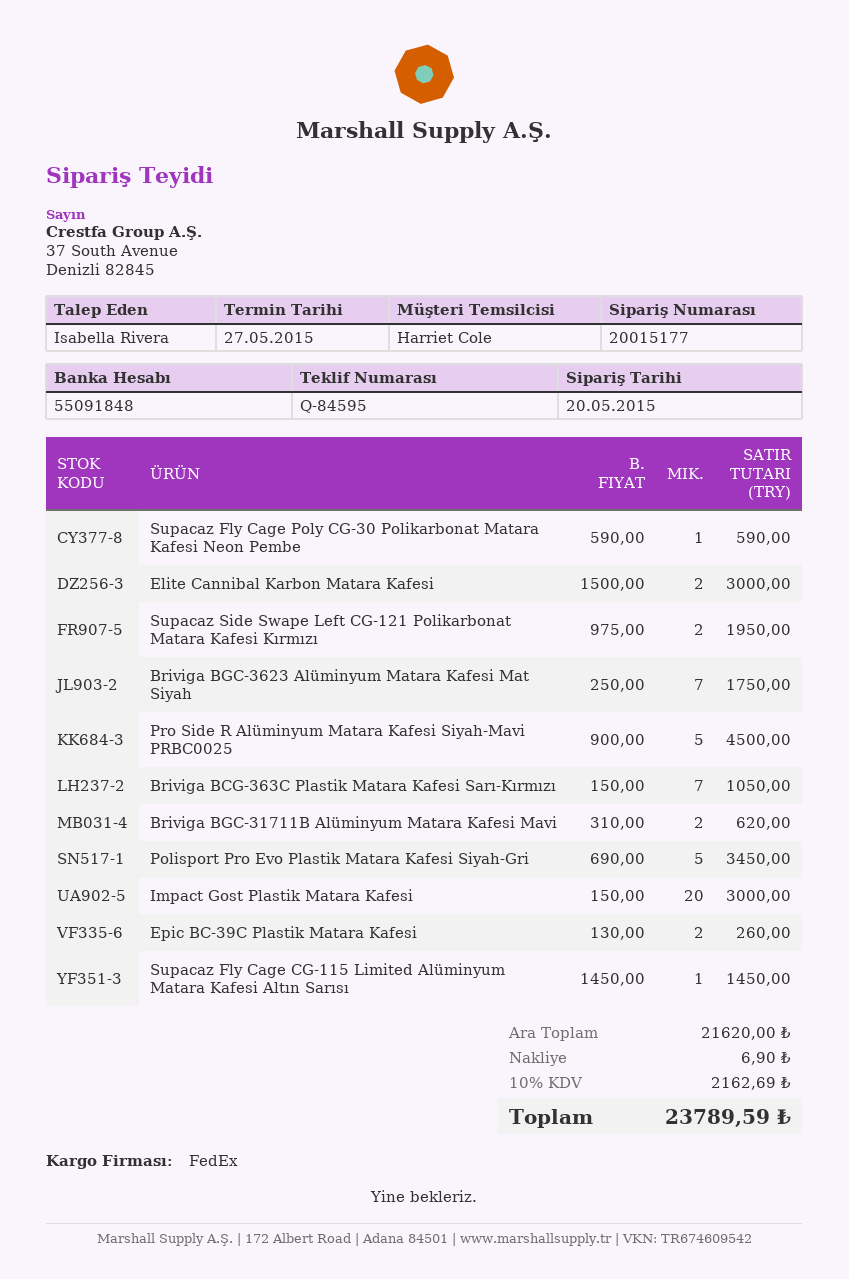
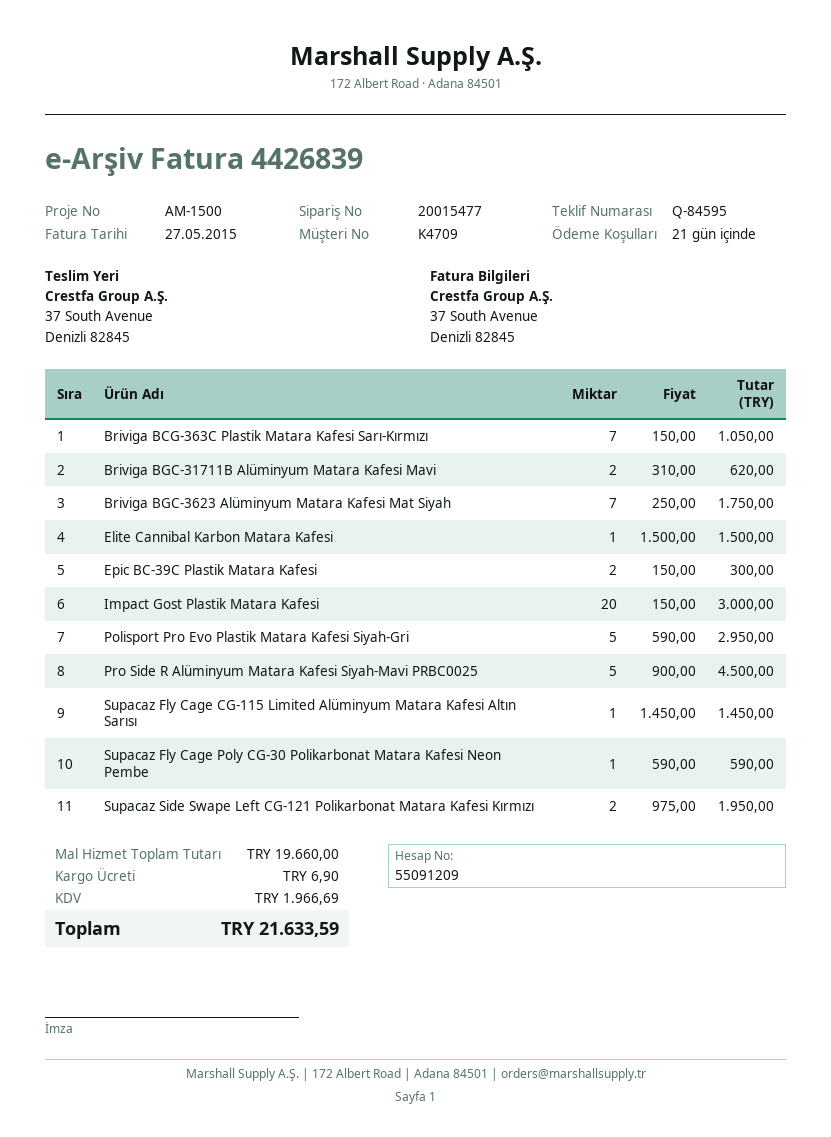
order number: 20015177 -> 20015477
bank account: 55091848 -> 55091209
Elite Cannibal Karbon Matara Kafesi: 2 x 1500.00 = 3000.00 -> 1 x 1500.00 = 1500.00
Polisport Pro Evo Plastik Matara Kafesi Siyah-Gri: 5 x 690.00 = 3450.00 -> 5 x 590.00 = 2950.00
Epic BC-39C Plastik Matara Kafesi: 2 x 130.00 = 260.00 -> 2 x 150.00 = 300.00
subtotal: 21620.00 -> 19660.00
tax: 2162.69 -> 1966.69
total: 23789.59 -> 21633.59

